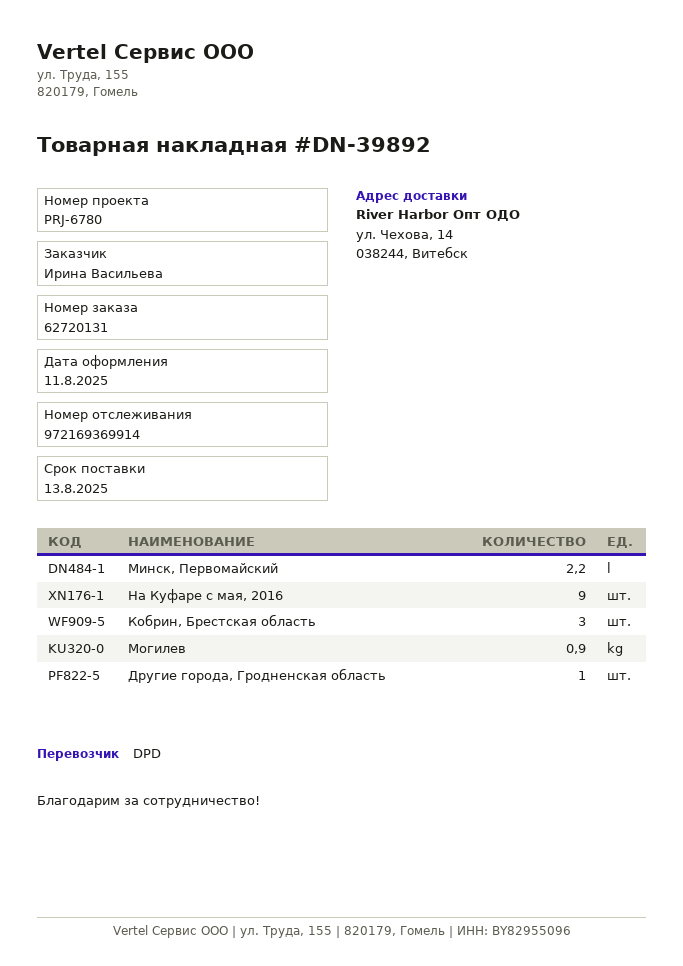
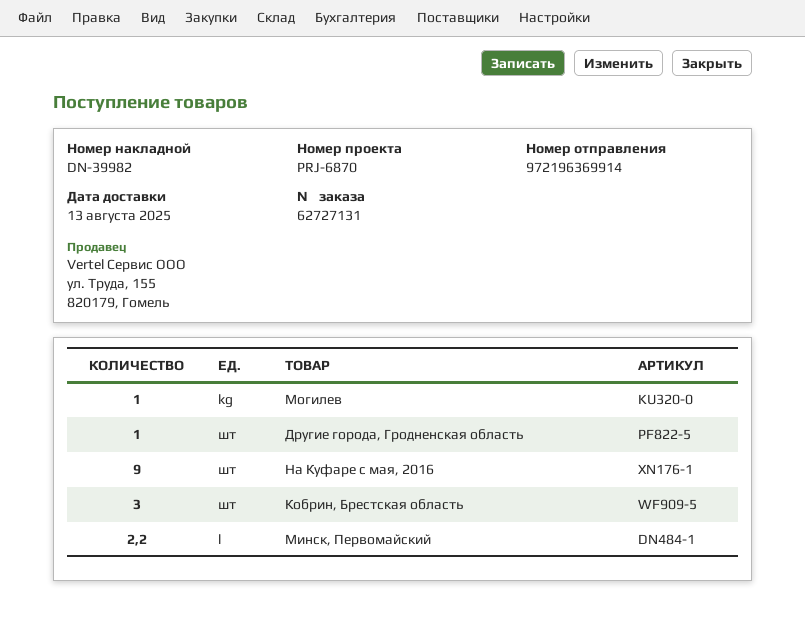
order number: 62720131 -> 62727131
delivery note number: DN-39892 -> DN-39982
reference: PRJ-6780 -> PRJ-6870
tracking number: 972169369914 -> 972196369914
Могилев: 0.9 -> 1

